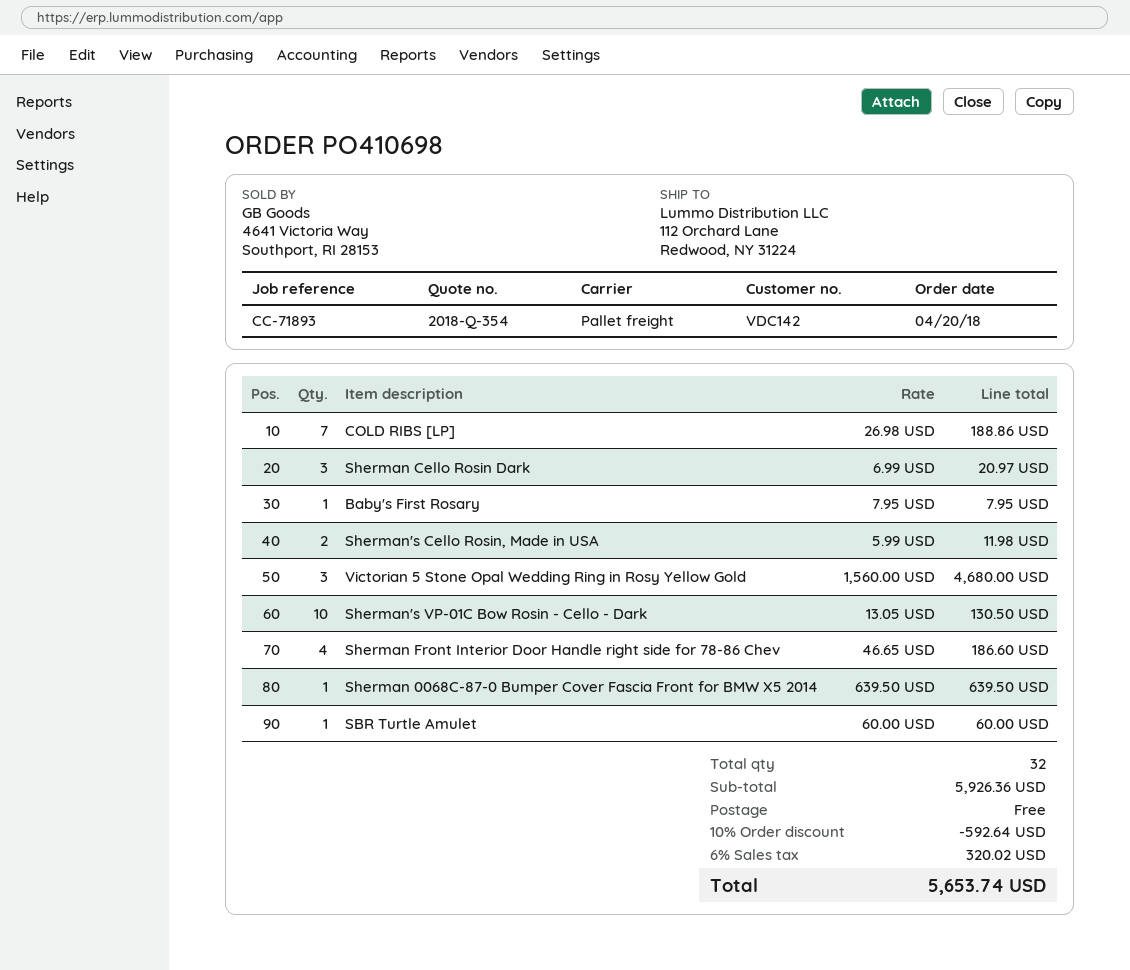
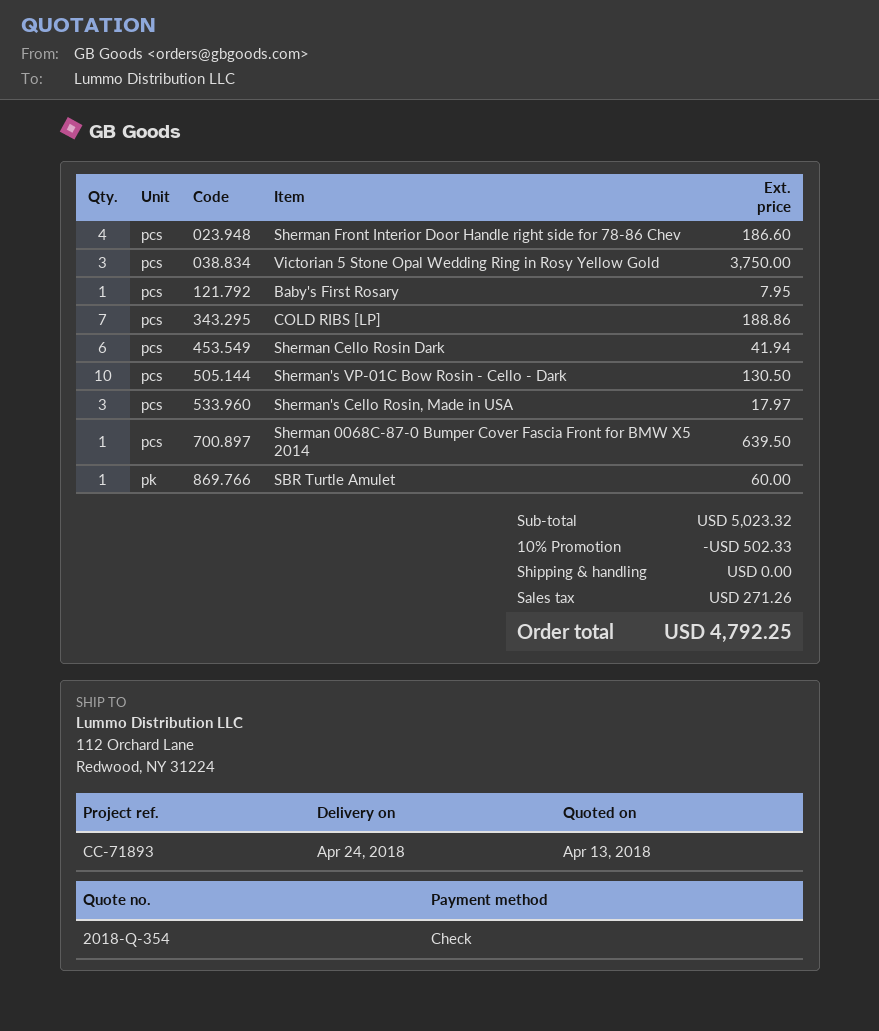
Sherman Cello Rosin Dark: 3 for 20.97 -> 6 for 41.94
Sherman's Cello Rosin, Made in USA: 2 for 11.98 -> 3 for 17.97
Victorian 5 Stone Opal Wedding Ring in Rosy Yellow Gold: 3 for 4680.00 -> 3 for 3750.00
subtotal: 5926.36 -> 5023.32
discount: 10% = 592.64 -> 10% = 502.33
tax: 320.02 -> 271.26
total: 5653.74 -> 4792.25

